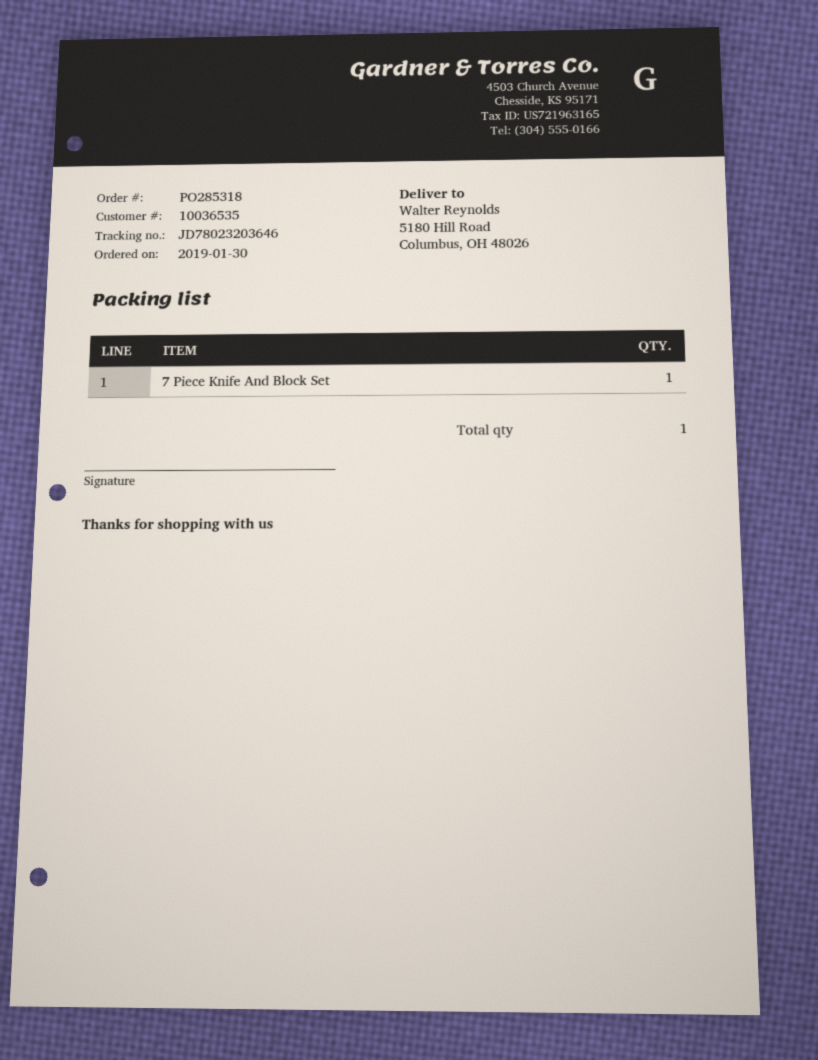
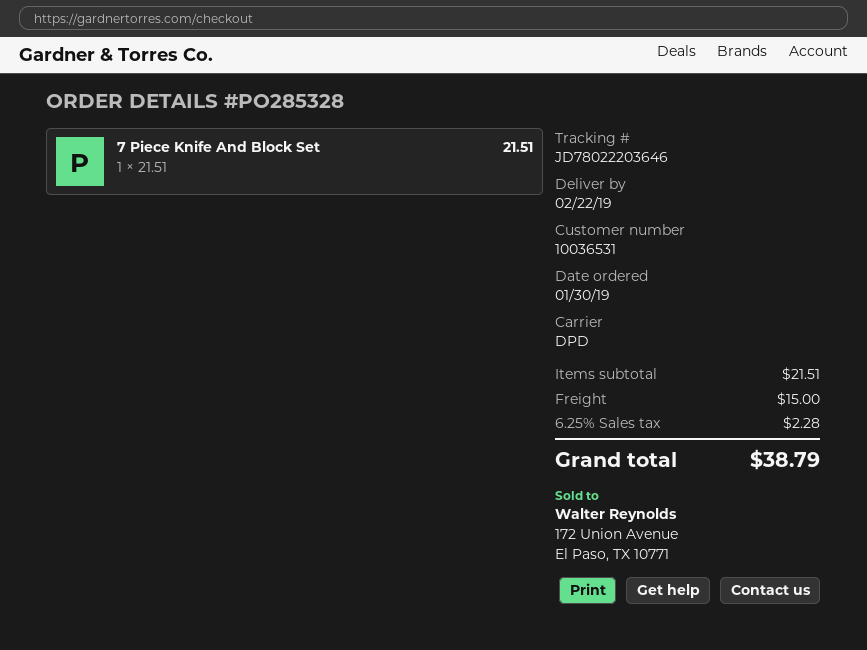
order number: PO285318 -> PO285328
customer number: 10036535 -> 10036531
tracking number: JD78023203646 -> JD78022203646

